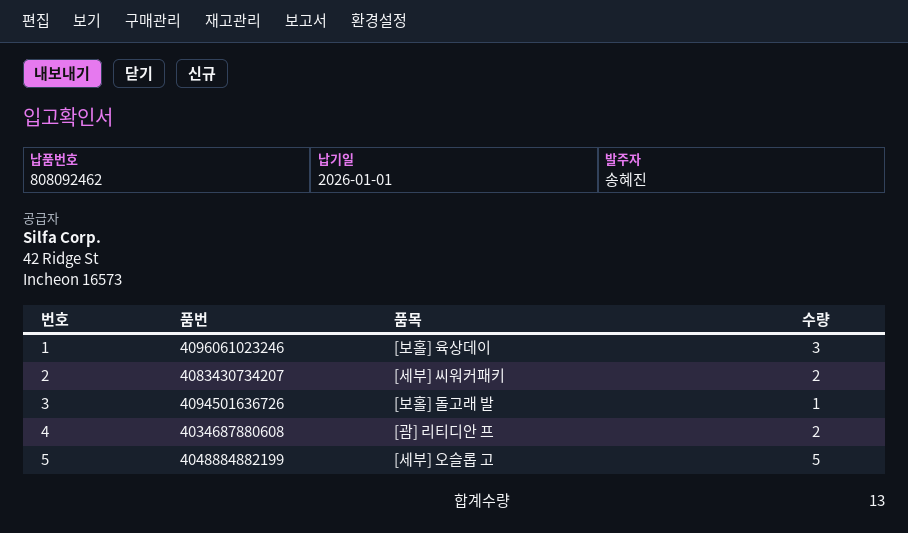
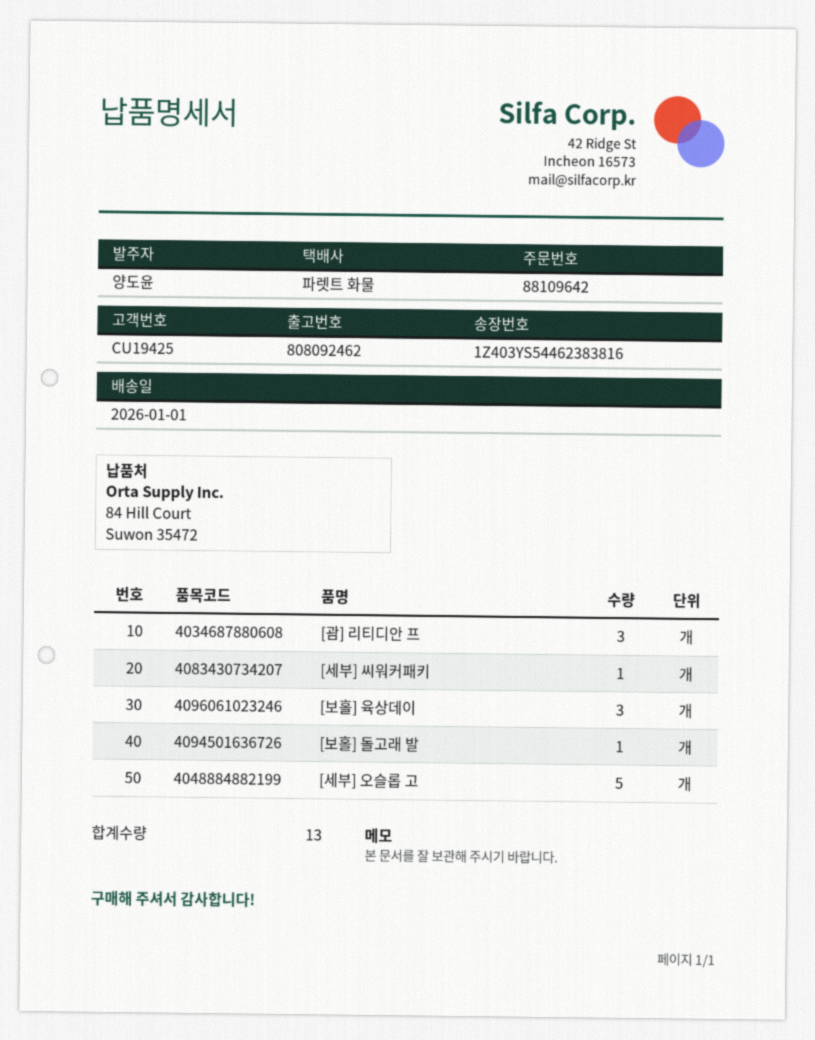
ordered by: 송혜진 -> 양도윤
[세부] 씨워커패키: 2 -> 1
[괌] 리티디안 프: 2 -> 3

